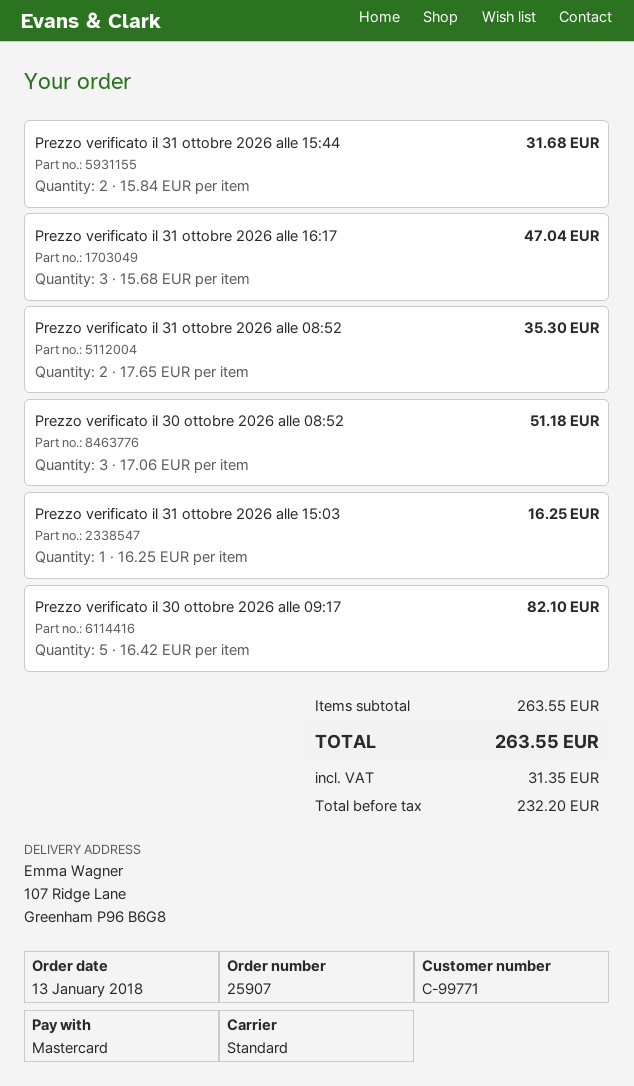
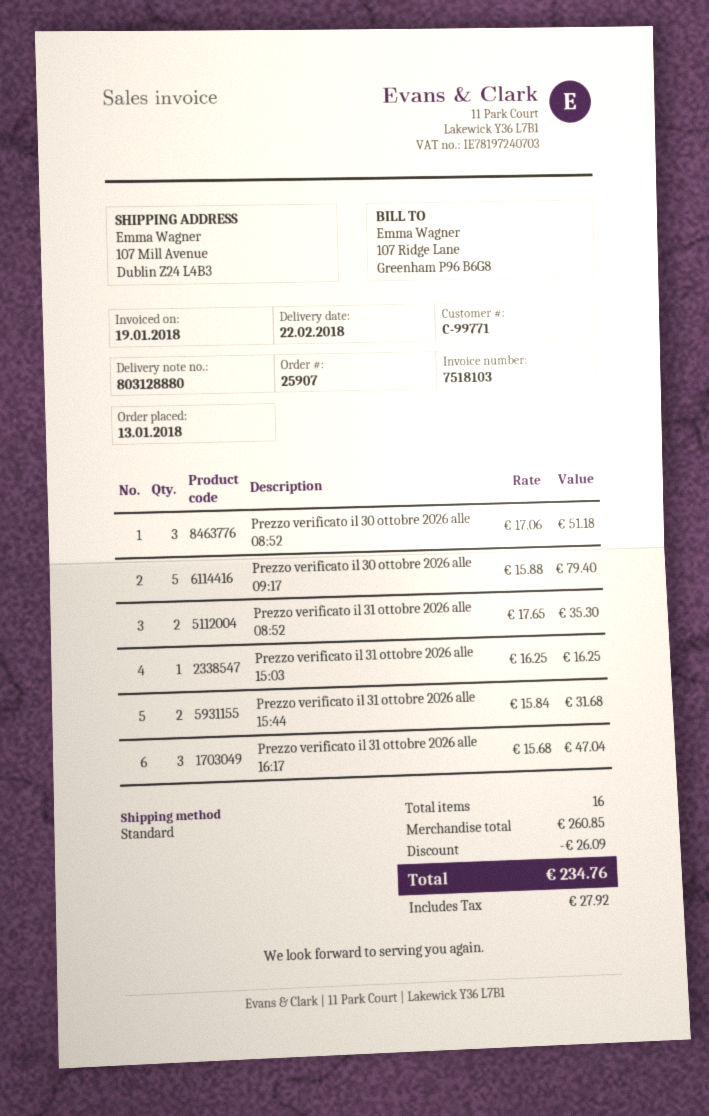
ship to: 107 Ridge Lane, Greenham P96 B6G8 -> 107 Mill Avenue, Dublin Z24 L4B3
Prezzo verificato il 30 ottobre 2026 alle 09:17: 5 x 16.42 = 82.10 -> 5 x 15.88 = 79.40
subtotal: 263.55 -> 260.85
discount: none -> 26.09
tax: 31.35 -> 27.92
total: 263.55 -> 234.76

